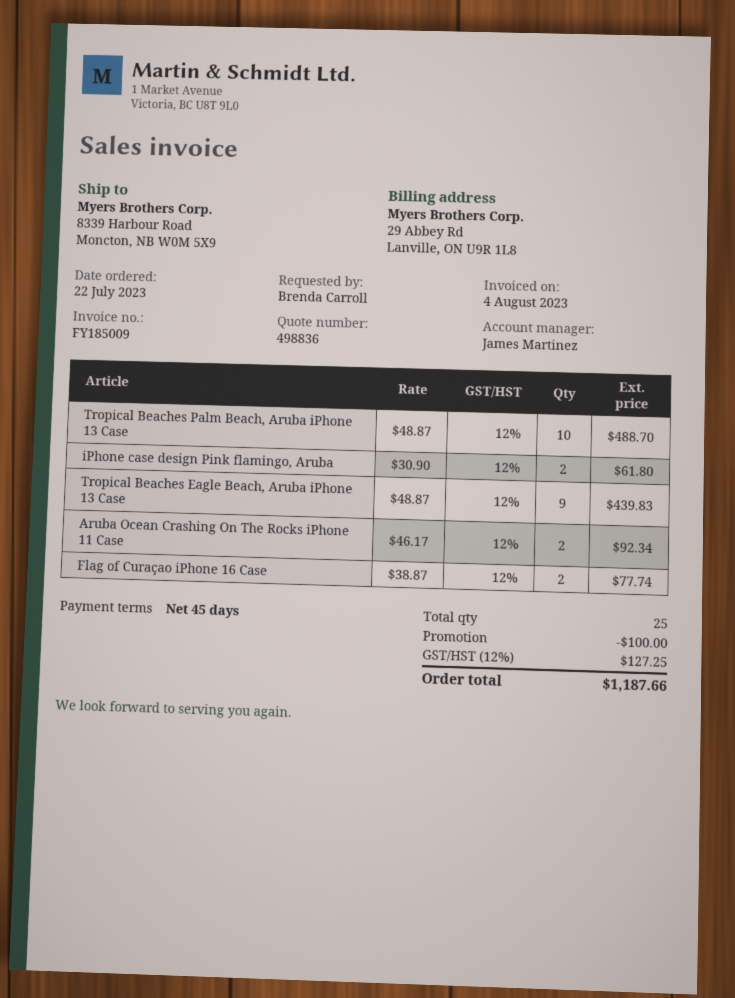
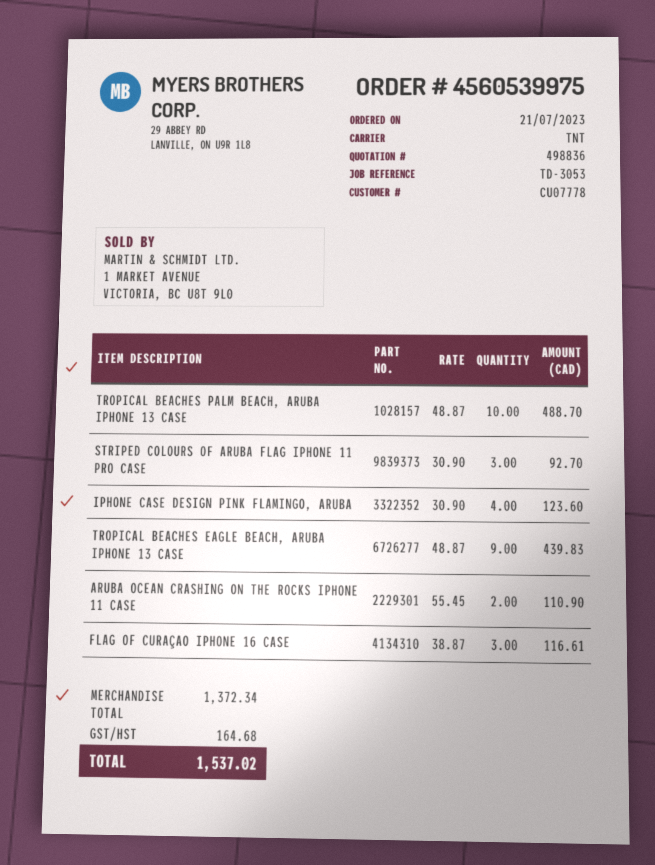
order date: 2023-07-22 -> 2023-07-21
iPhone case design Pink flamingo, Aruba: 2 x 30.90 = 61.80 -> 4 x 30.90 = 123.60
Aruba Ocean Crashing On The Rocks iPhone 11 Case: 2 x 46.17 = 92.34 -> 2 x 55.45 = 110.90
Flag of Curaçao iPhone 16 Case: 2 x 38.87 = 77.74 -> 3 x 38.87 = 116.61
STRIPED COLOURS OF ARUBA FLAG IPHONE 11 PRO CASE: none -> 3 x 30.90 = 92.70
discount: 100.00 -> none
tax: 127.25 -> 164.68
total: 1187.66 -> 1537.02

